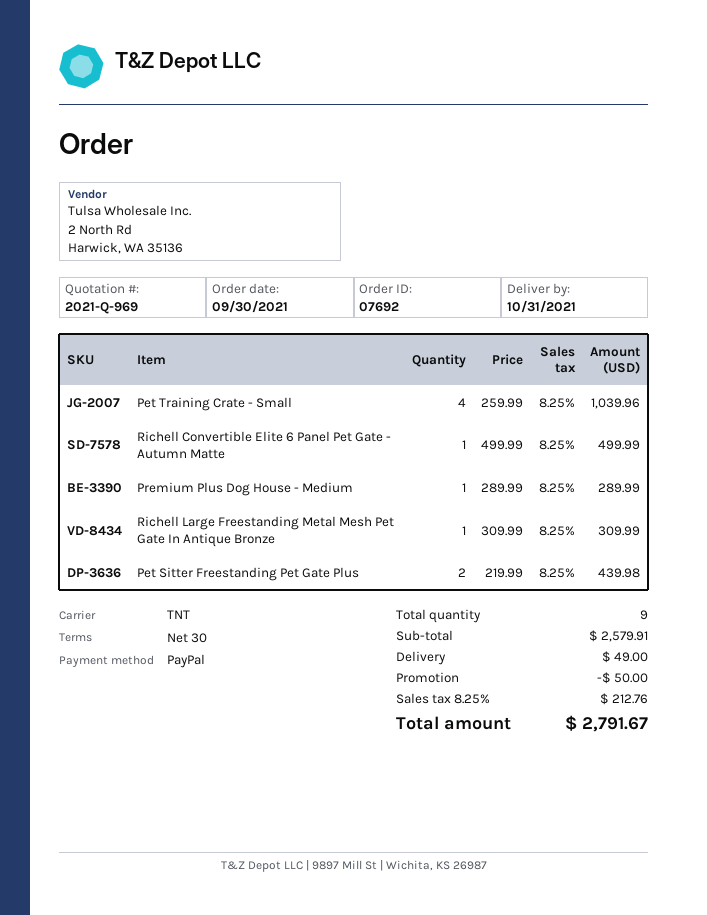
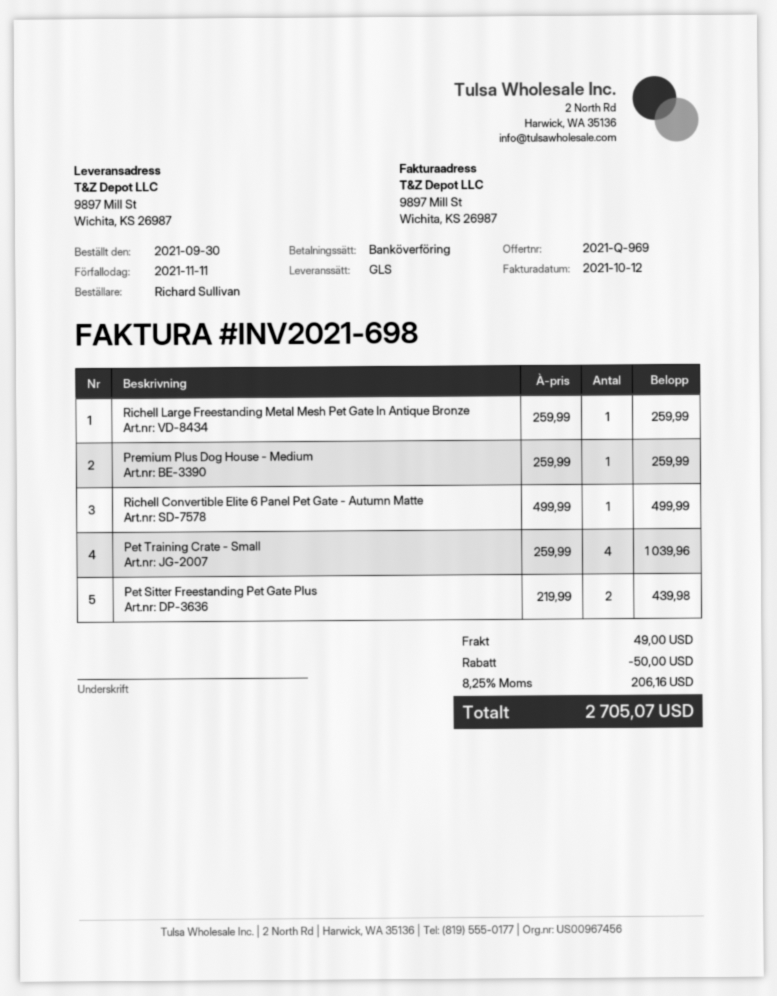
payment method: PayPal -> bank transfer
shipping method: TNT -> GLS
Premium Plus Dog House - Medium: 1 x 289.99 = 289.99 -> 1 x 259.99 = 259.99
Richell Large Freestanding Metal Mesh Pet Gate In Antique Bronze: 1 x 309.99 = 309.99 -> 1 x 259.99 = 259.99
tax: 8.25% = 212.76 -> 8.25% = 206.16
total: 2791.67 -> 2705.07

